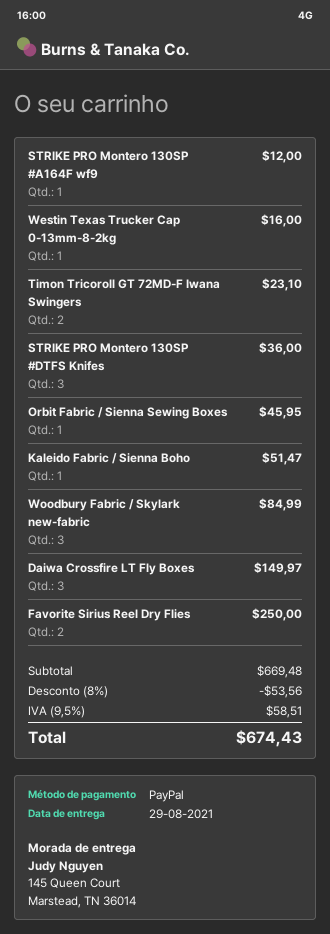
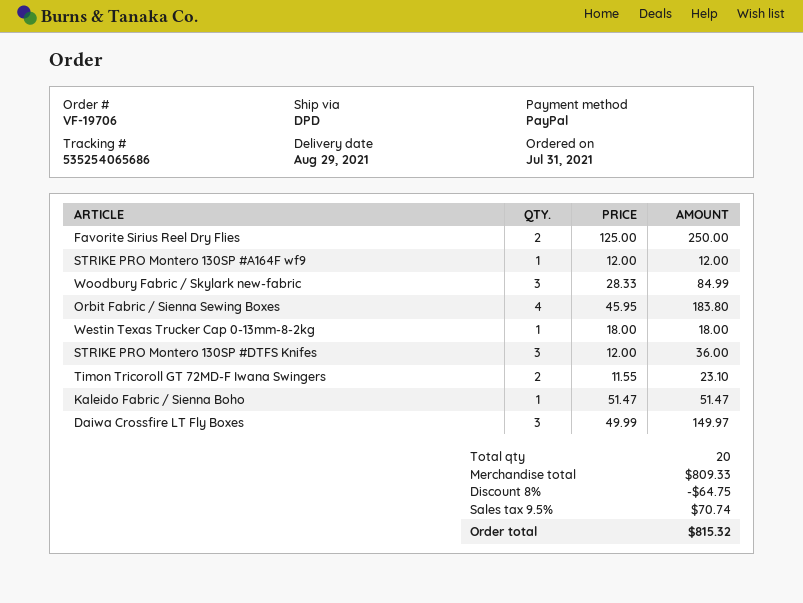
Westin Texas Trucker Cap 0-13mm-8-2kg: 1 for 16.00 -> 1 for 18.00
Orbit Fabric / Sienna Sewing Boxes: 1 for 45.95 -> 4 for 183.80
subtotal: 669.48 -> 809.33
discount: 8% = 53.56 -> 8% = 64.75
tax: 9.5% = 58.51 -> 9.5% = 70.74
total: 674.43 -> 815.32

